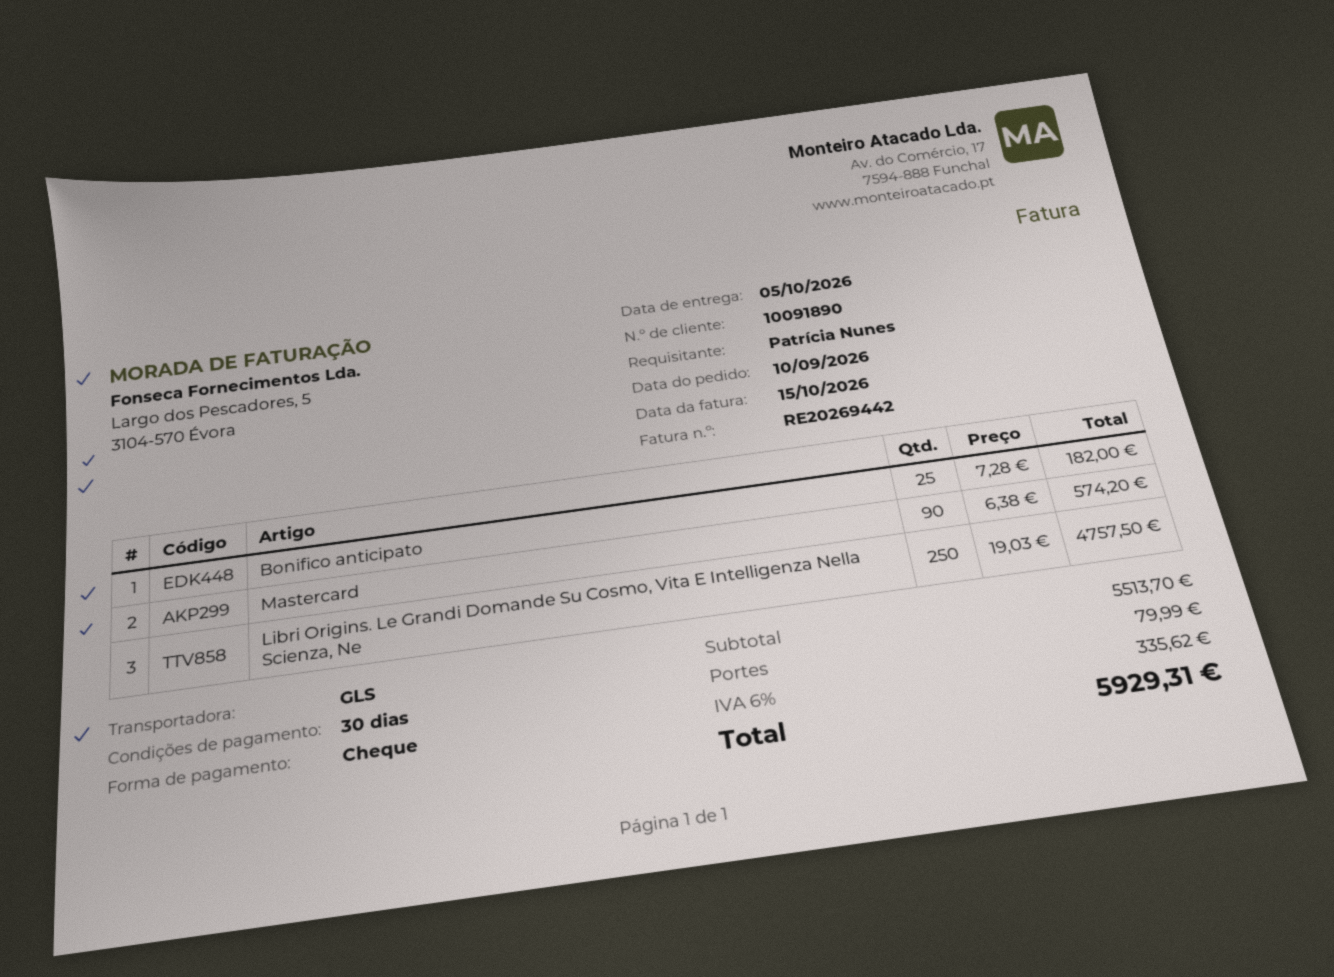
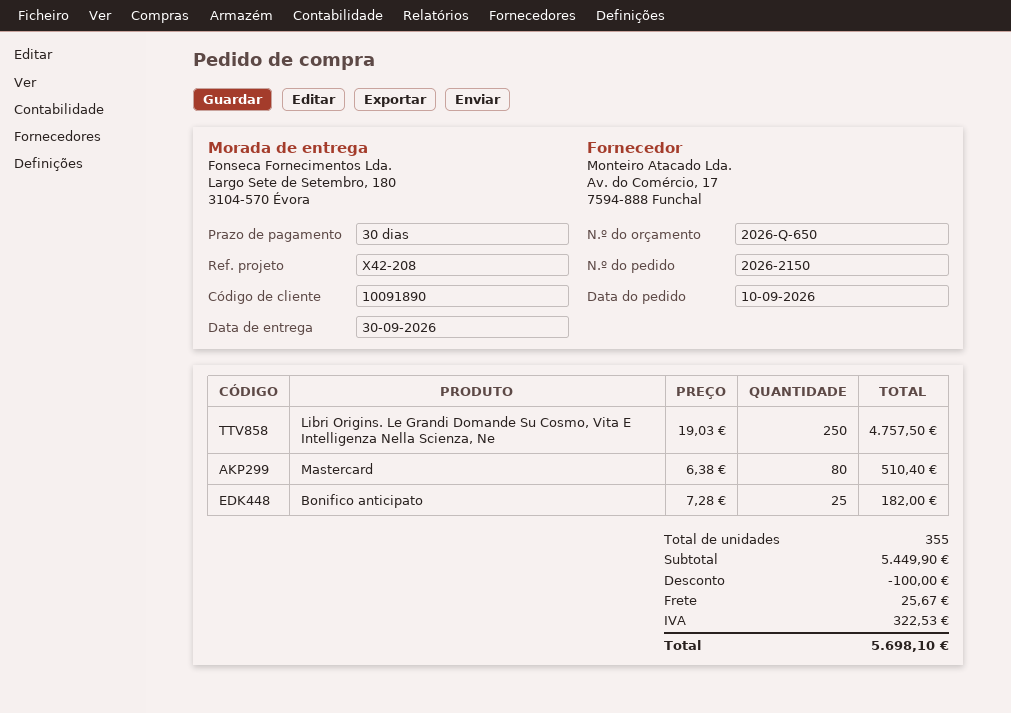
delivery date: 2026-10-05 -> 2026-09-30
Mastercard: 90 x 6.38 = 574.20 -> 80 x 6.38 = 510.40
subtotal: 5513.70 -> 5449.90
discount: none -> 100.00
shipping: 79.99 -> 25.67
tax: 335.62 -> 322.53
total: 5929.31 -> 5698.10

